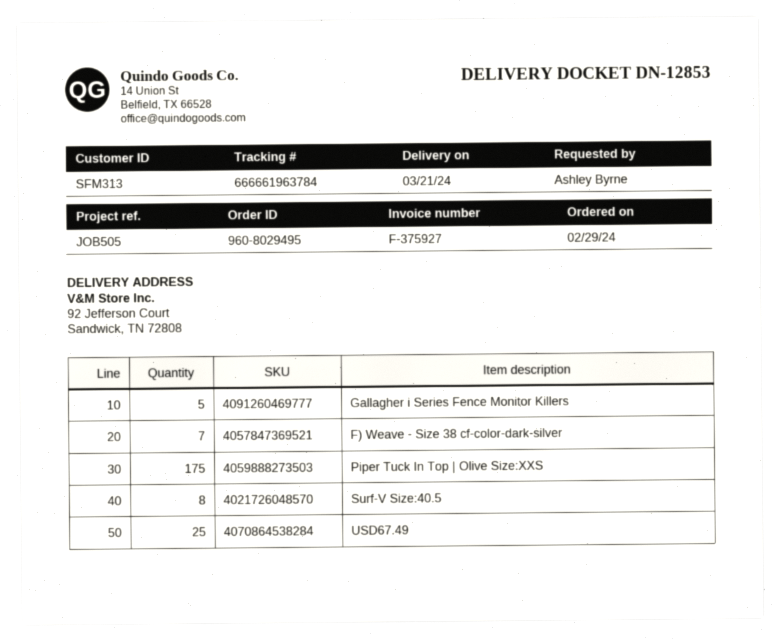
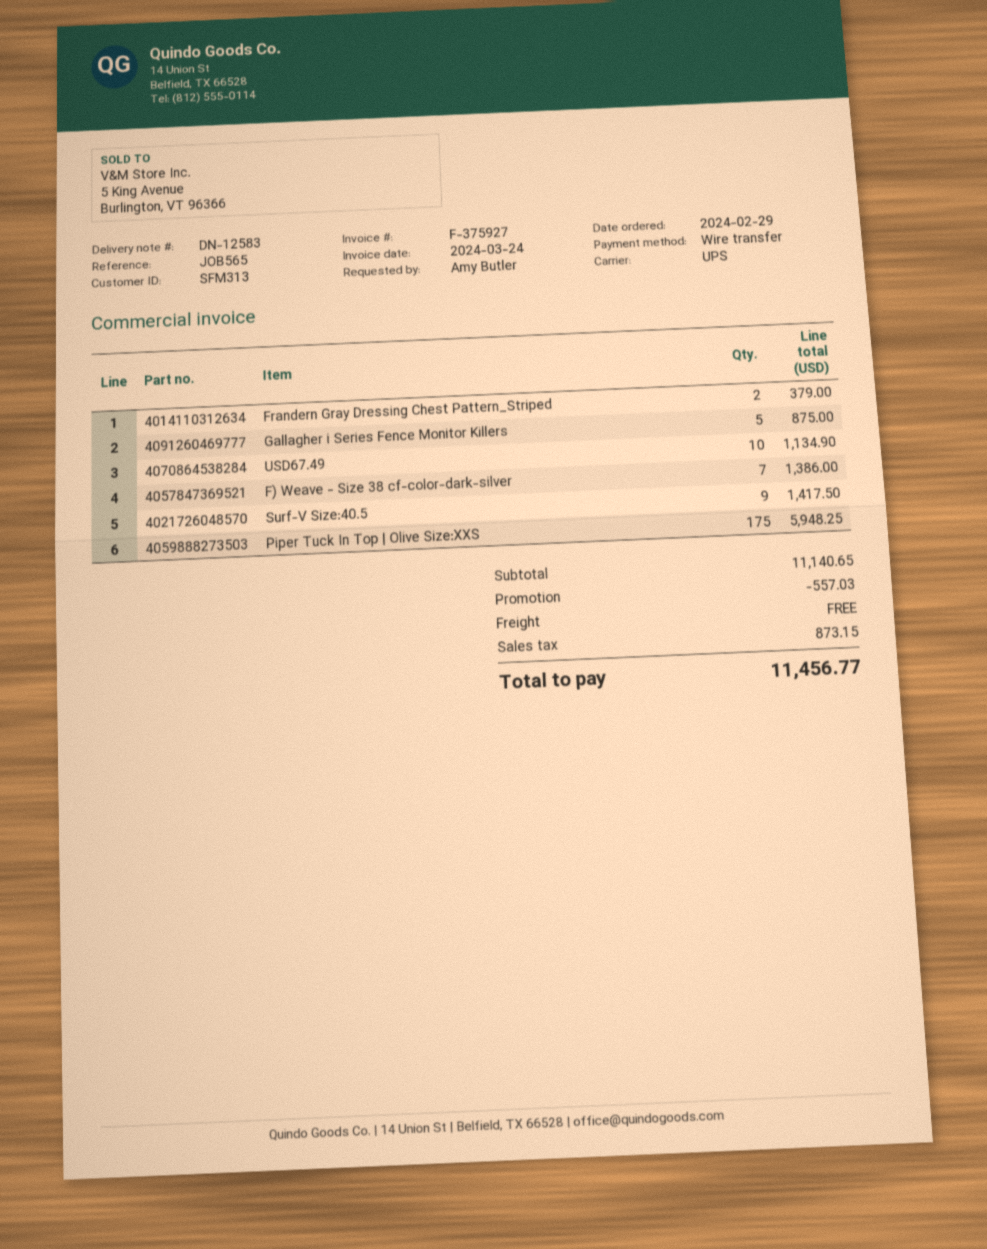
delivery note number: DN-12853 -> DN-12583
reference: JOB505 -> JOB565
ordered by: Ashley Byrne -> Amy Butler
Surf-V Size:40.5: 8 -> 9
USD67.49: 25 -> 10
Frandern Gray Dressing Chest Pattern_Striped: none -> 2

